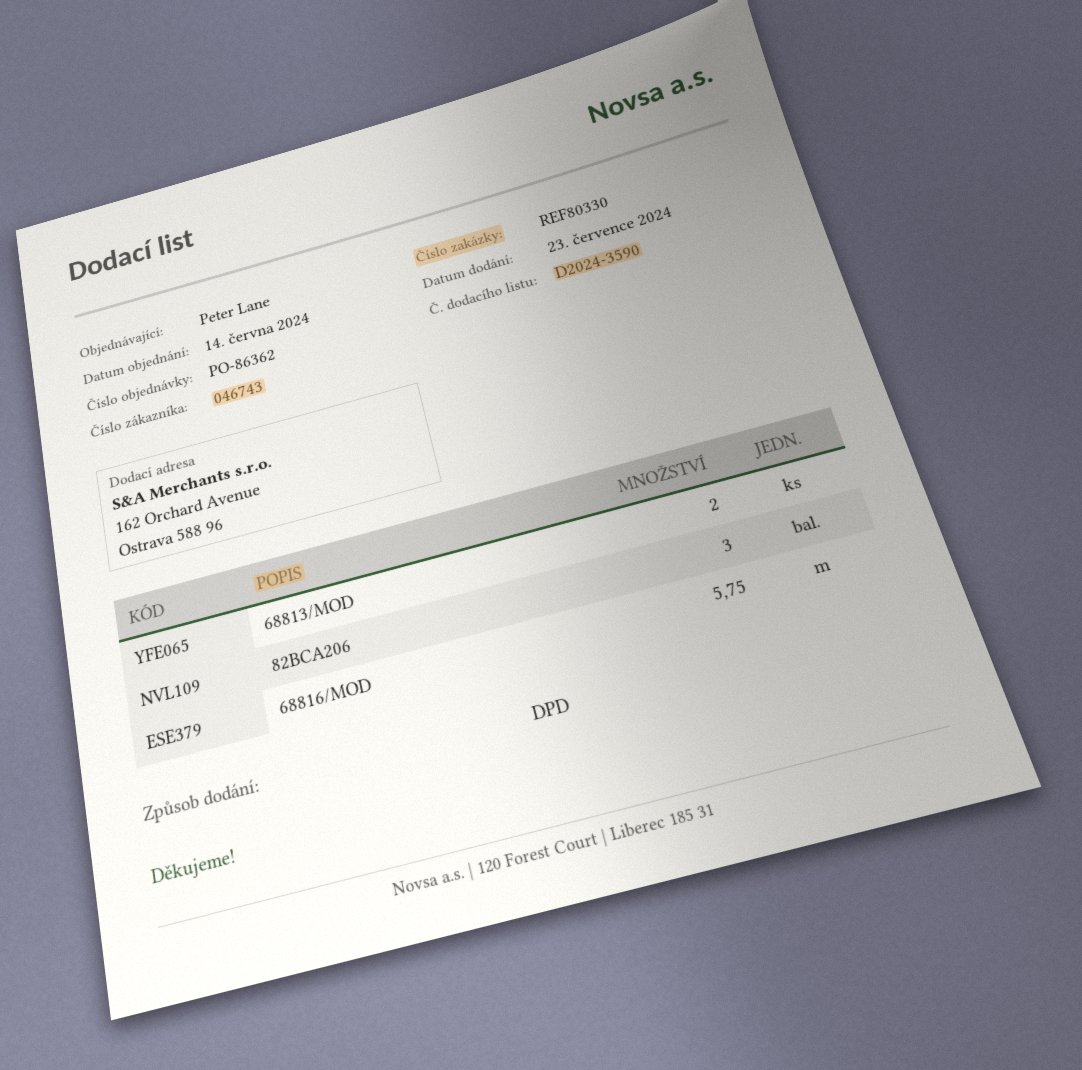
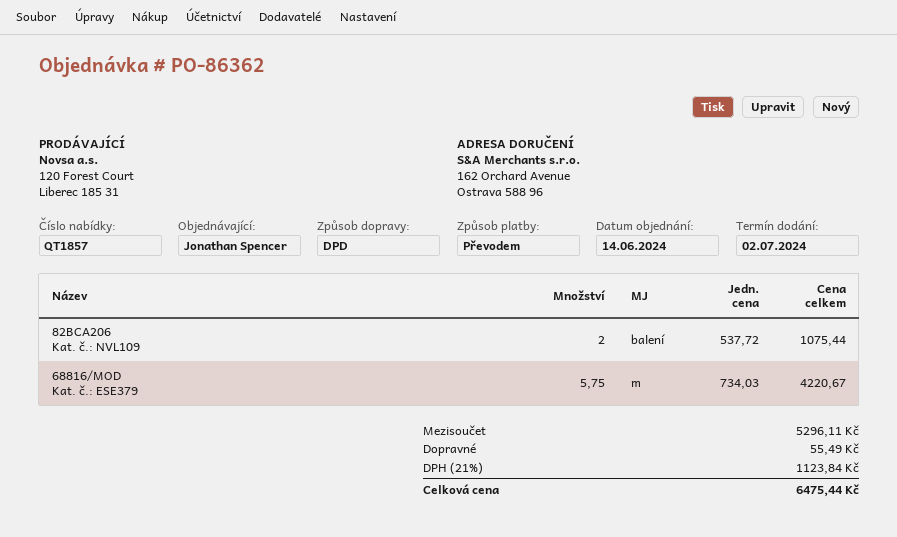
delivery date: 2024-07-23 -> 2024-07-02
ordered by: Peter Lane -> Jonathan Spencer
68813/MOD: 2 -> none
82BCA206: 3 -> 2

